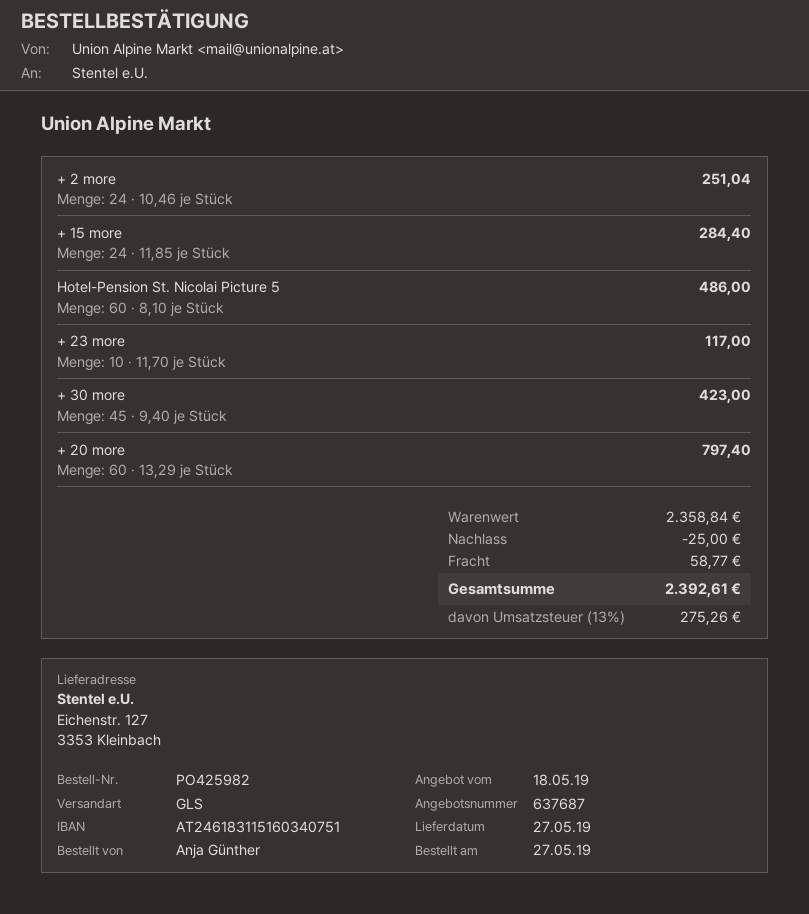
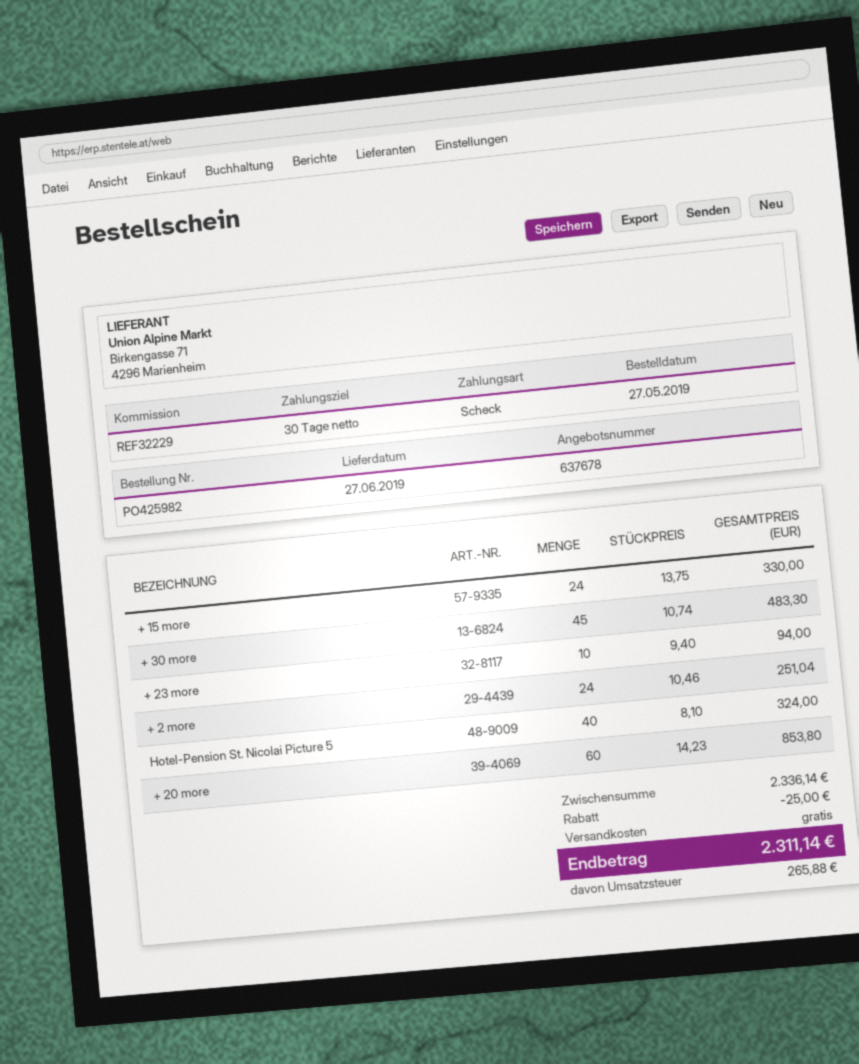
quote number: 637687 -> 637678
delivery date: 2019-05-27 -> 2019-06-27
+ 15 more: 24 x 11.85 = 284.40 -> 24 x 13.75 = 330.00
Hotel-Pension St. Nicolai Picture 5: 60 x 8.10 = 486.00 -> 40 x 8.10 = 324.00
+ 23 more: 10 x 11.70 = 117.00 -> 10 x 9.40 = 94.00
+ 30 more: 45 x 9.40 = 423.00 -> 45 x 10.74 = 483.30
+ 20 more: 60 x 13.29 = 797.40 -> 60 x 14.23 = 853.80
subtotal: 2358.84 -> 2336.14
shipping: 58.77 -> 0.00
tax: 275.26 -> 265.88
total: 2392.61 -> 2311.14

